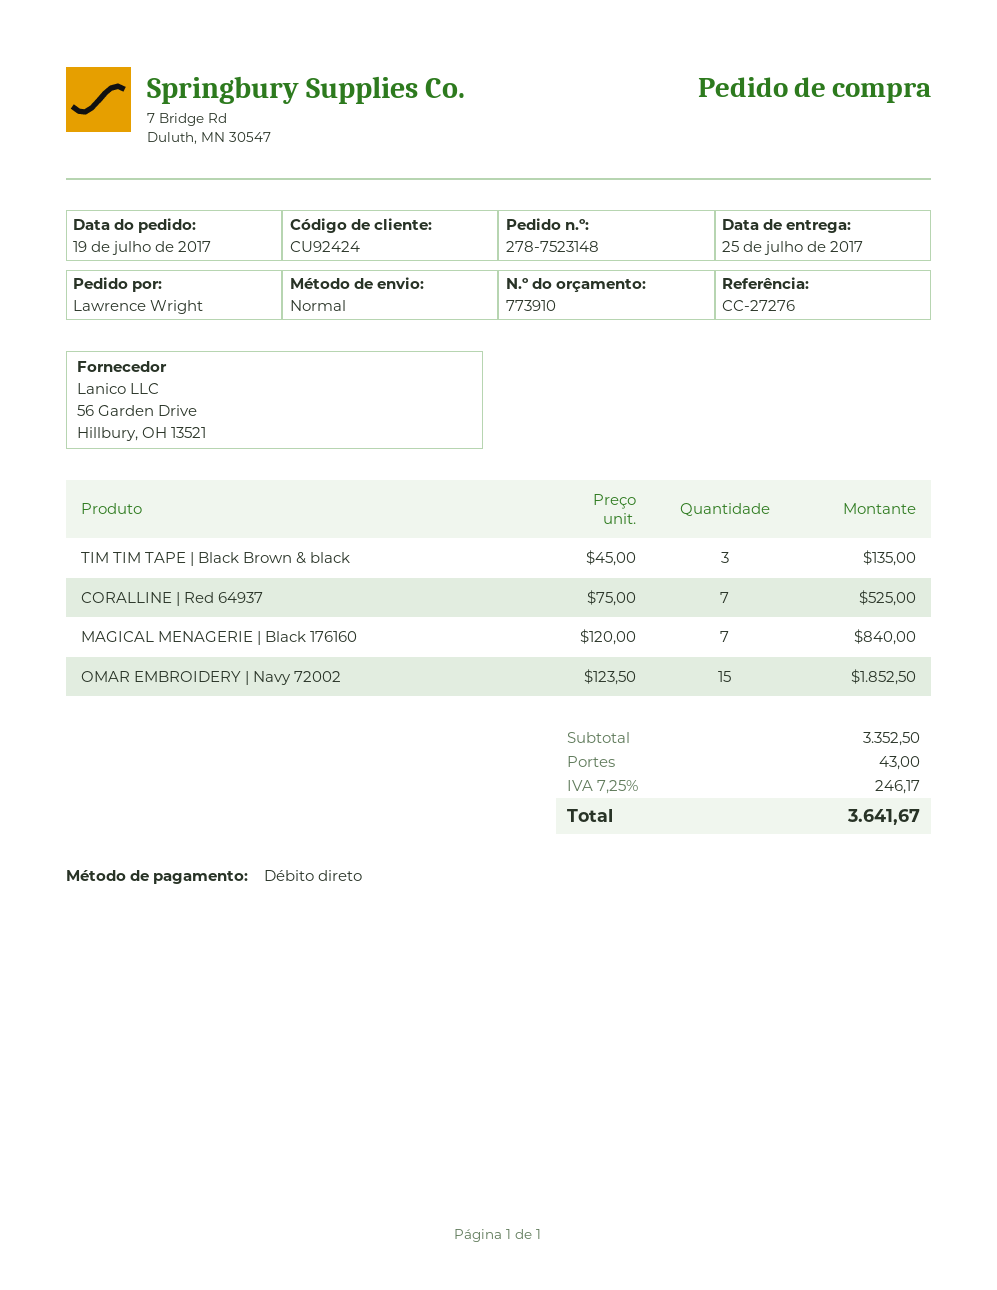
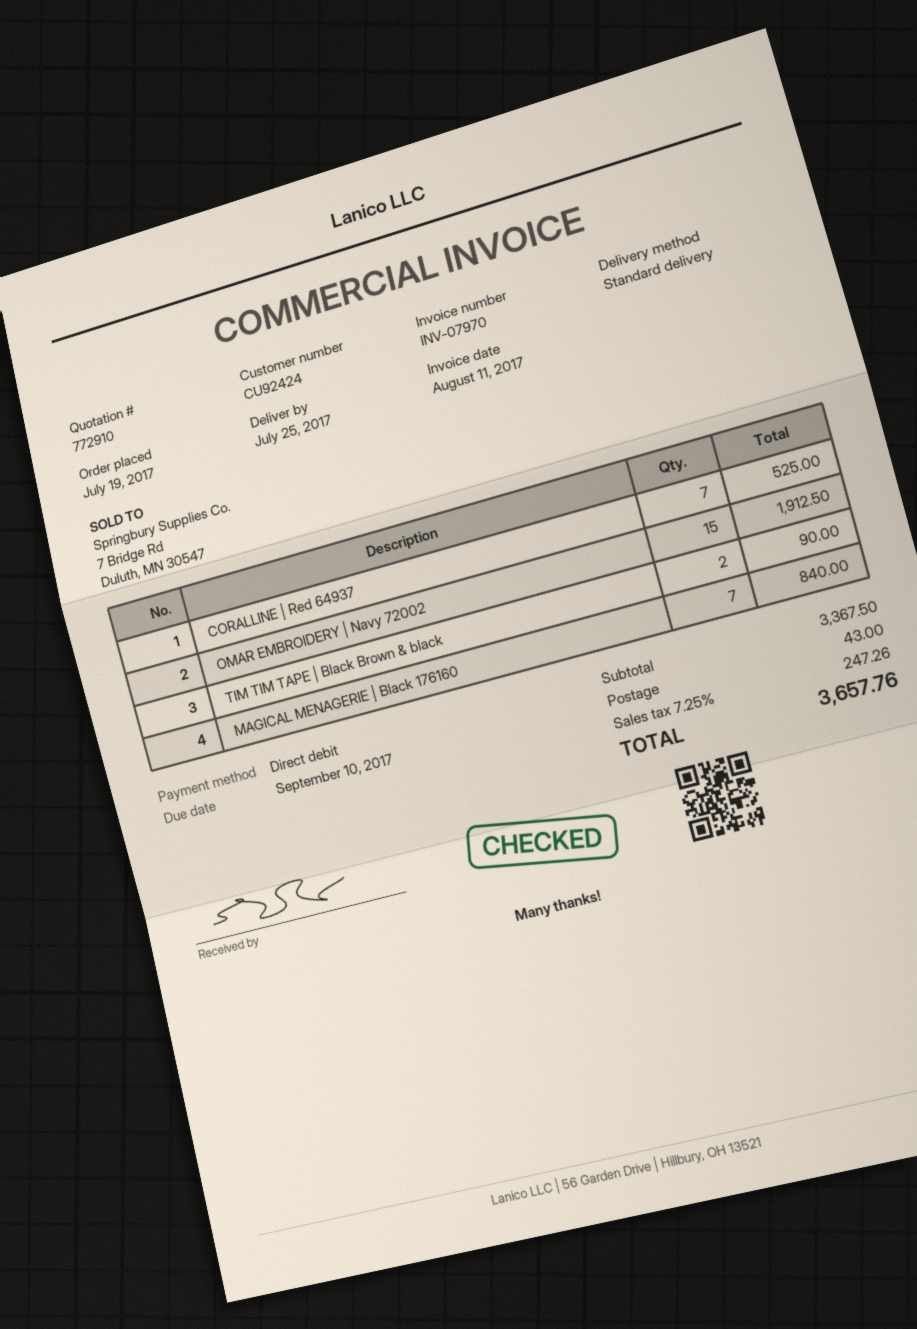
quote number: 773910 -> 772910
TIM TIM TAPE | Black Brown & black: 3 for 135.00 -> 2 for 90.00
OMAR EMBROIDERY | Navy 72002: 15 for 1852.50 -> 15 for 1912.50
subtotal: 3352.50 -> 3367.50
tax: 7.25% = 246.17 -> 7.25% = 247.26
total: 3641.67 -> 3657.76

